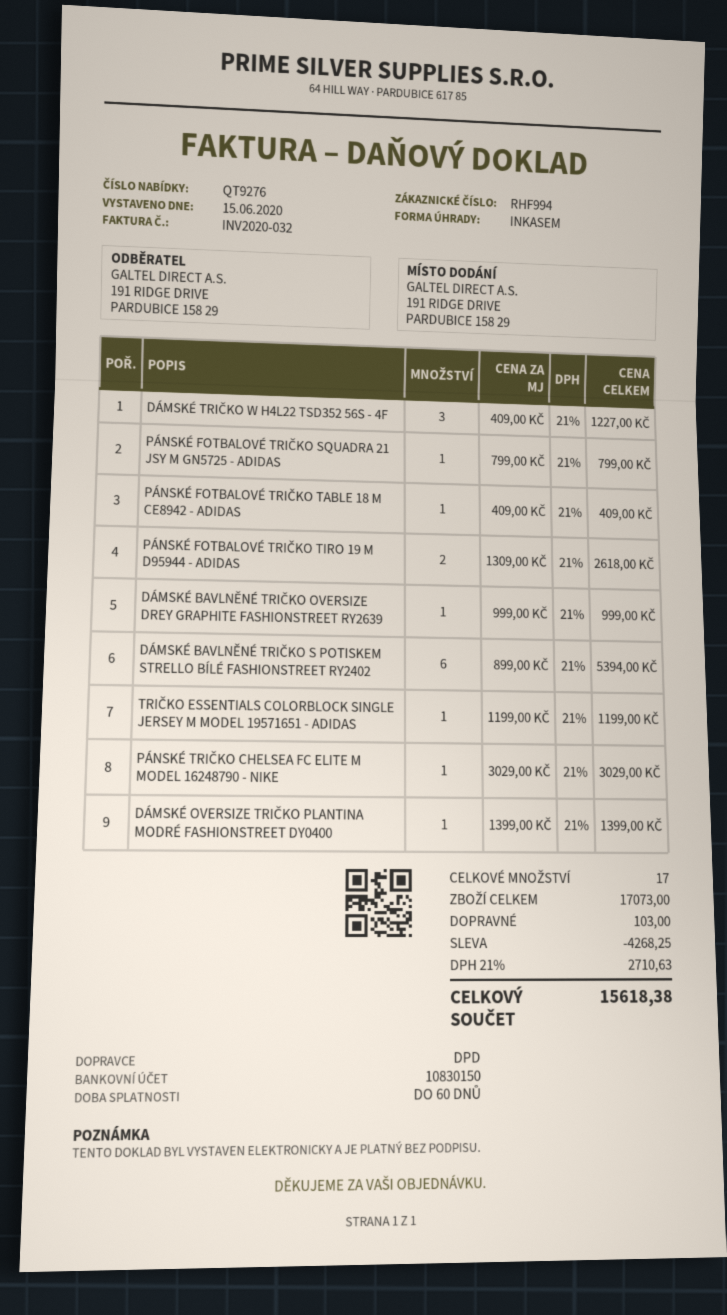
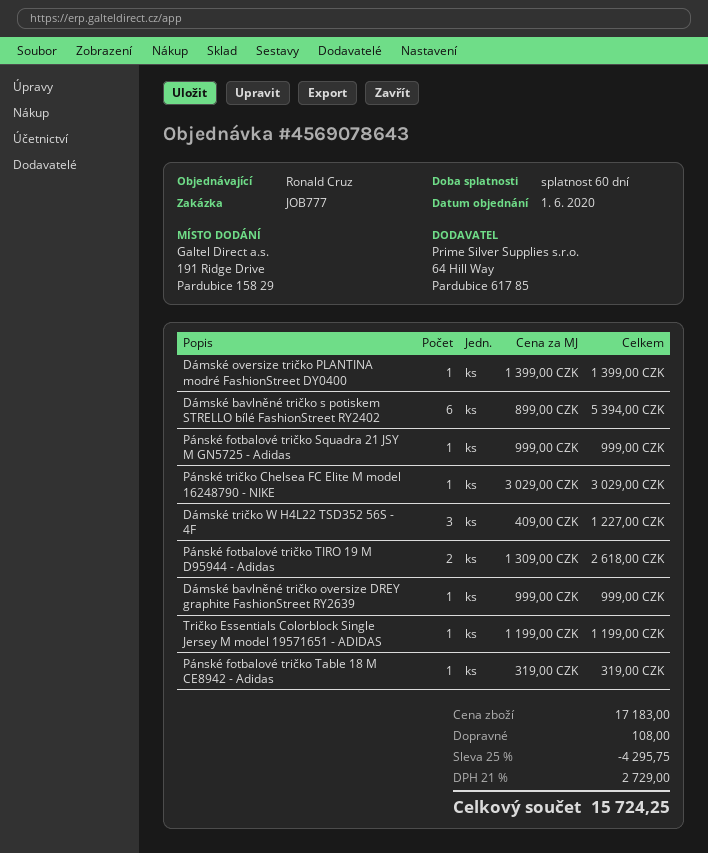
PÁNSKÉ FOTBALOVÉ TRIČKO SQUADRA 21 JSY M GN5725 - ADIDAS: 1 x 799.00 = 799.00 -> 1 x 999.00 = 999.00
PÁNSKÉ FOTBALOVÉ TRIČKO TABLE 18 M CE8942 - ADIDAS: 1 x 409.00 = 409.00 -> 1 x 319.00 = 319.00
subtotal: 17073.00 -> 17183.00
discount: 4268.25 -> 4295.75
shipping: 103.00 -> 108.00
tax: 21% = 2710.63 -> 21% = 2729.00
total: 15618.38 -> 15724.25

